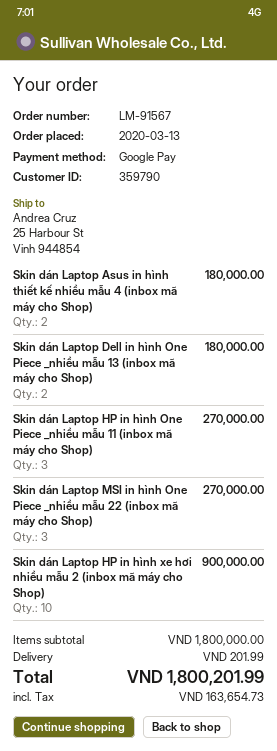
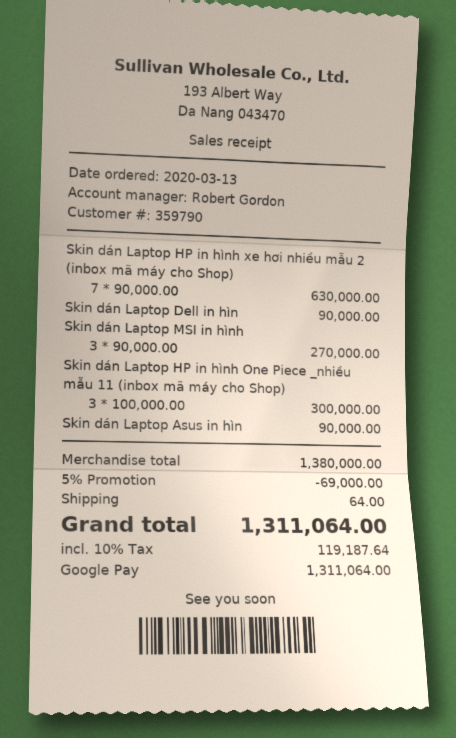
Skin dán Laptop Asus in hình thiết kế nhiều mẫu 4 (inbox mã máy cho Shop): 2 for 180000.00 -> 1 for 90000.00
Skin dán Laptop Dell in hình One Piece _nhiều mẫu 13 (inbox mã máy cho Shop): 2 for 180000.00 -> 1 for 90000.00
Skin dán Laptop HP in hình One Piece _nhiều mẫu 11 (inbox mã máy cho Shop): 3 for 270000.00 -> 3 for 300000.00
Skin dán Laptop HP in hình xe hơi nhiều mẫu 2 (inbox mã máy cho Shop): 10 for 900000.00 -> 7 for 630000.00
subtotal: 1800000.00 -> 1380000.00
discount: none -> 5% = 69000.00
shipping: 201.99 -> 64.00
tax: 163654.73 -> 119187.64
total: 1800201.99 -> 1311064.00

